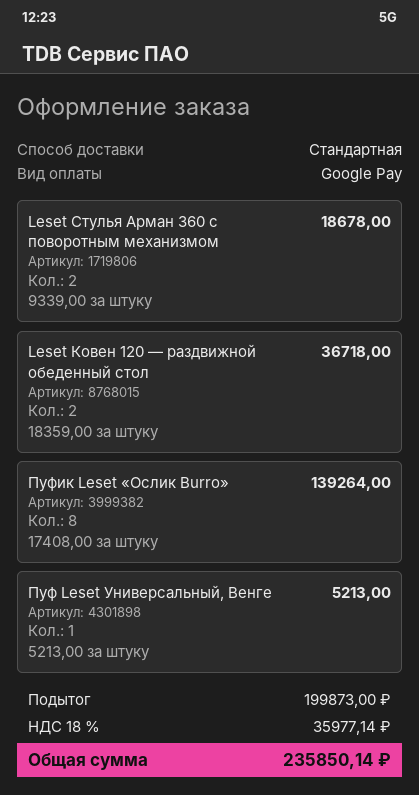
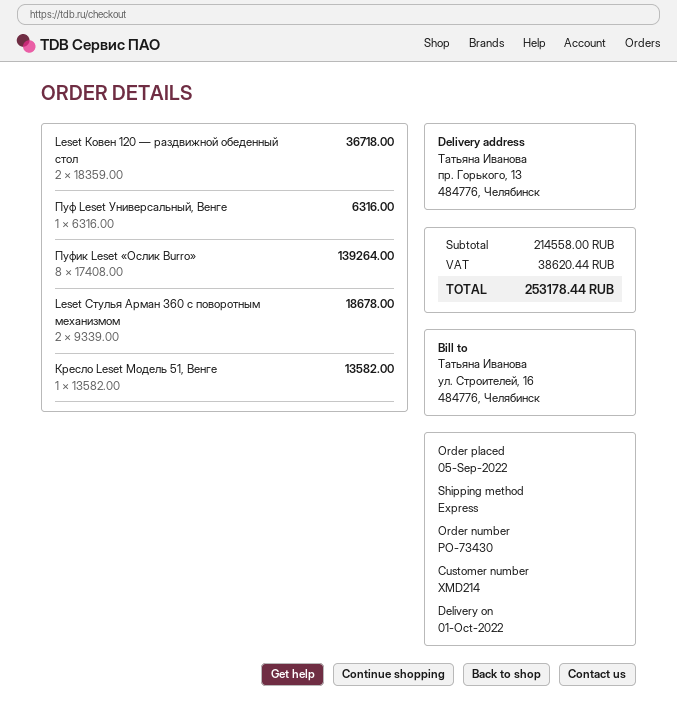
shipping method: standard -> express
Пуф Leset Универсальный, Венге: 1 x 5213.00 = 5213.00 -> 1 x 6316.00 = 6316.00
Кресло Leset Модель 51, Венге: none -> 1 x 13582.00 = 13582.00
subtotal: 199873.00 -> 214558.00
tax: 35977.14 -> 38620.44
total: 235850.14 -> 253178.44

